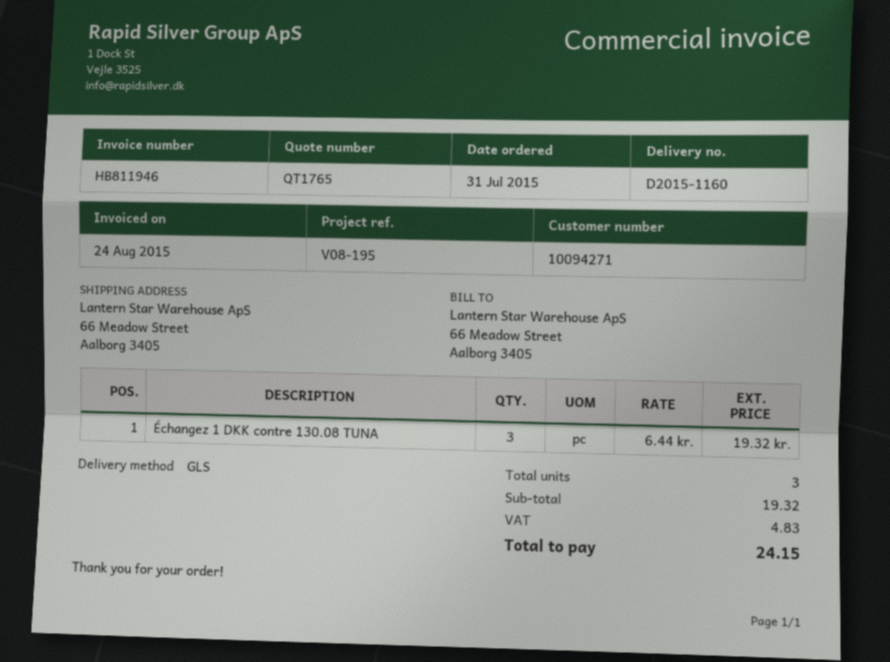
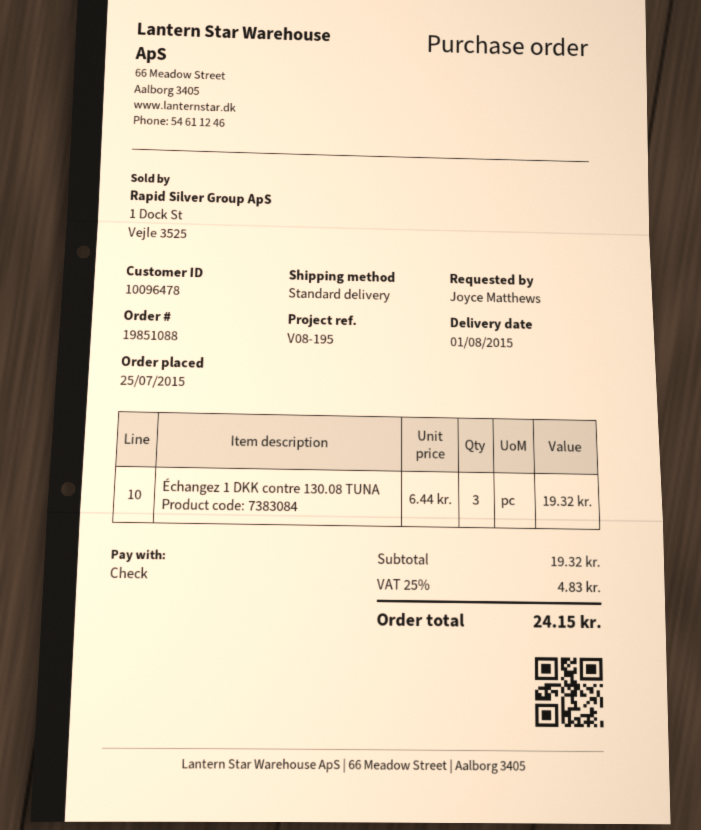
order date: 2015-07-31 -> 2015-07-25
customer number: 10094271 -> 10096478
shipping method: GLS -> standard

